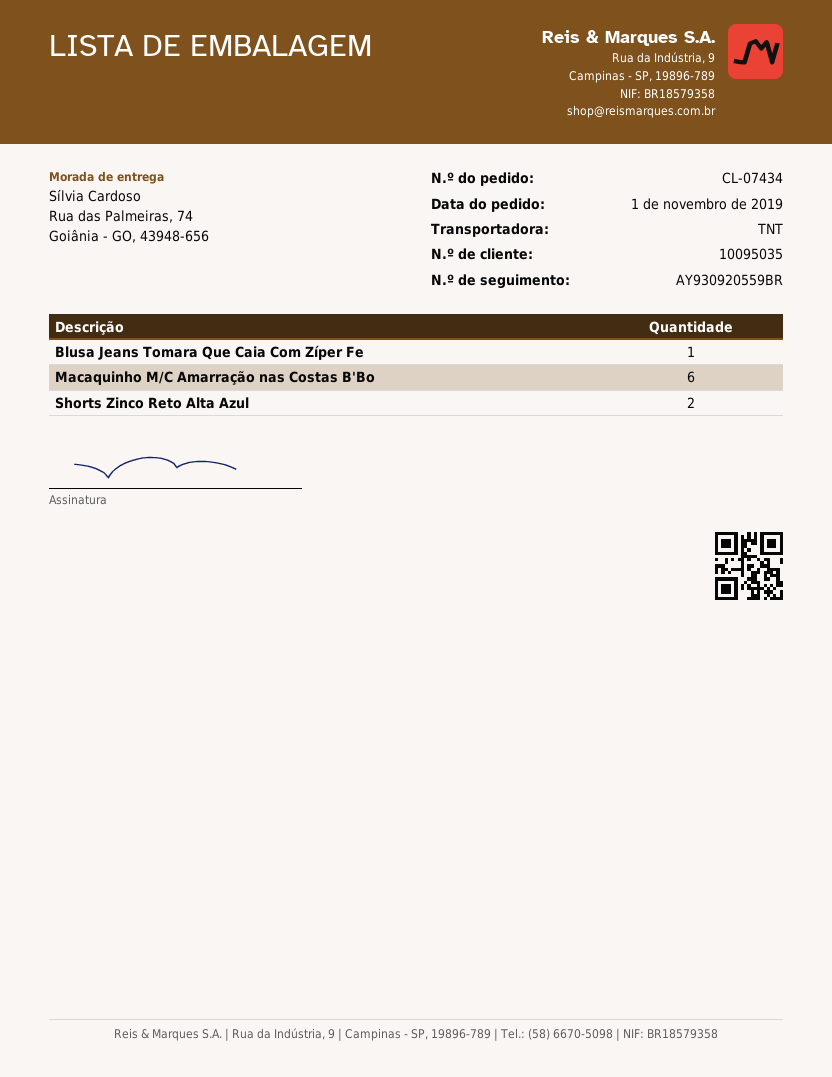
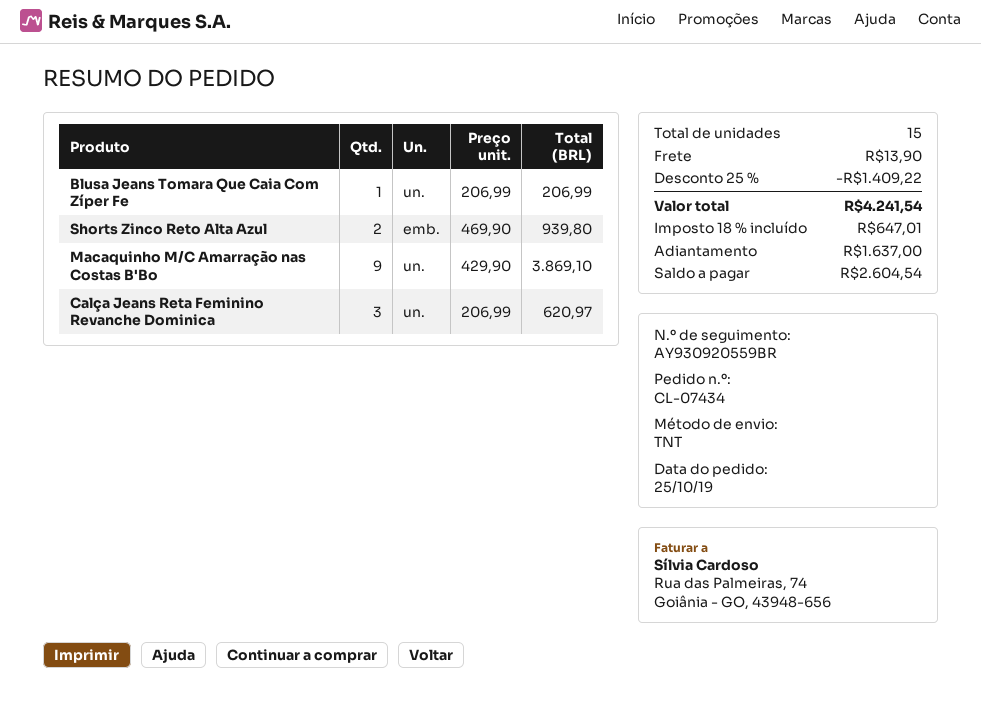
order date: 2019-11-01 -> 2019-10-25
Macaquinho M/C Amarração nas Costas B'Bo: 6 -> 9
Calça Jeans Reta Feminino Revanche Dominica: none -> 3

